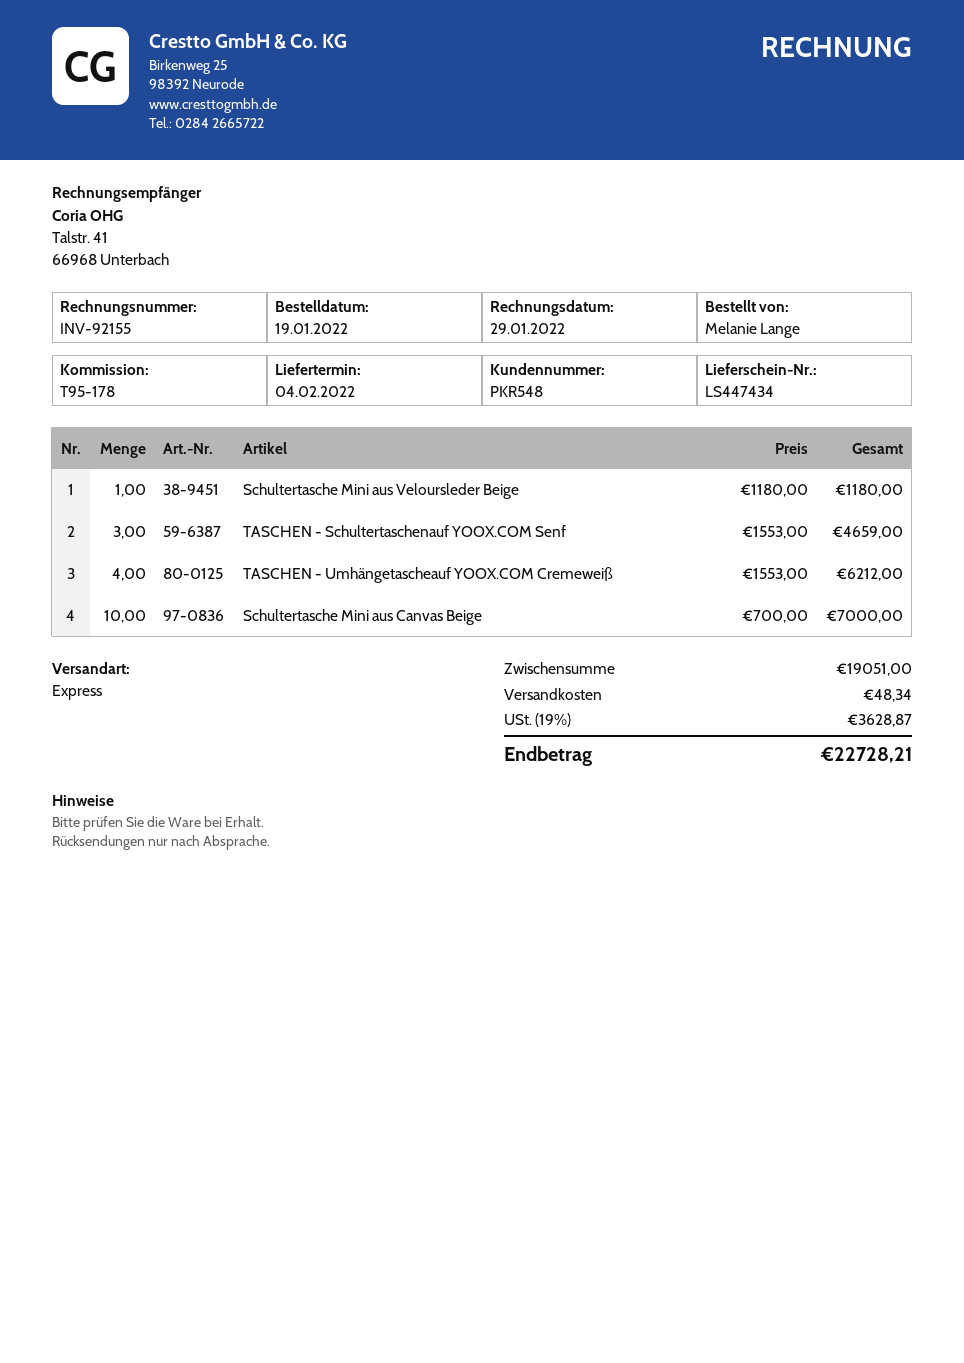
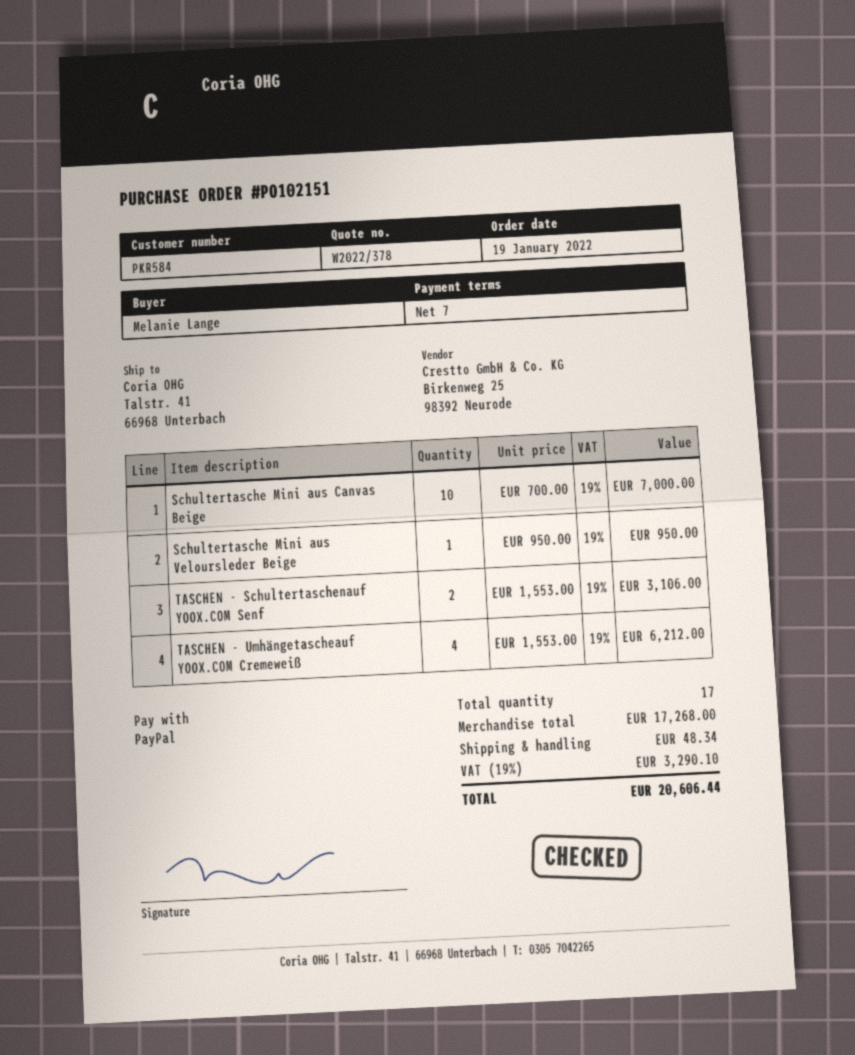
customer number: PKR548 -> PKR584
Schultertasche Mini aus Veloursleder Beige: 1 x 1180.00 = 1180.00 -> 1 x 950.00 = 950.00
TASCHEN - Schultertaschenauf YOOX.COM Senf: 3 x 1553.00 = 4659.00 -> 2 x 1553.00 = 3106.00
subtotal: 19051.00 -> 17268.00
tax: 19% = 3628.87 -> 19% = 3290.10
total: 22728.21 -> 20606.44

